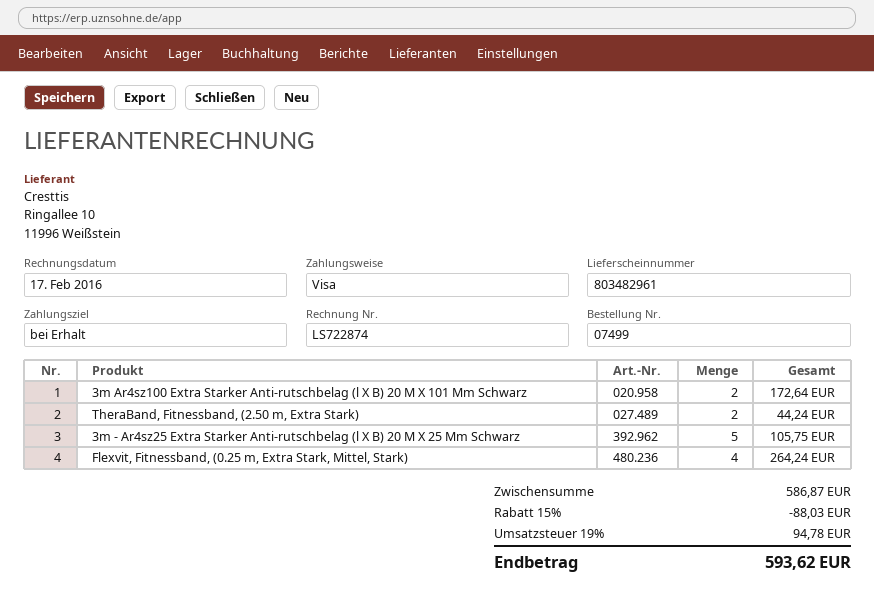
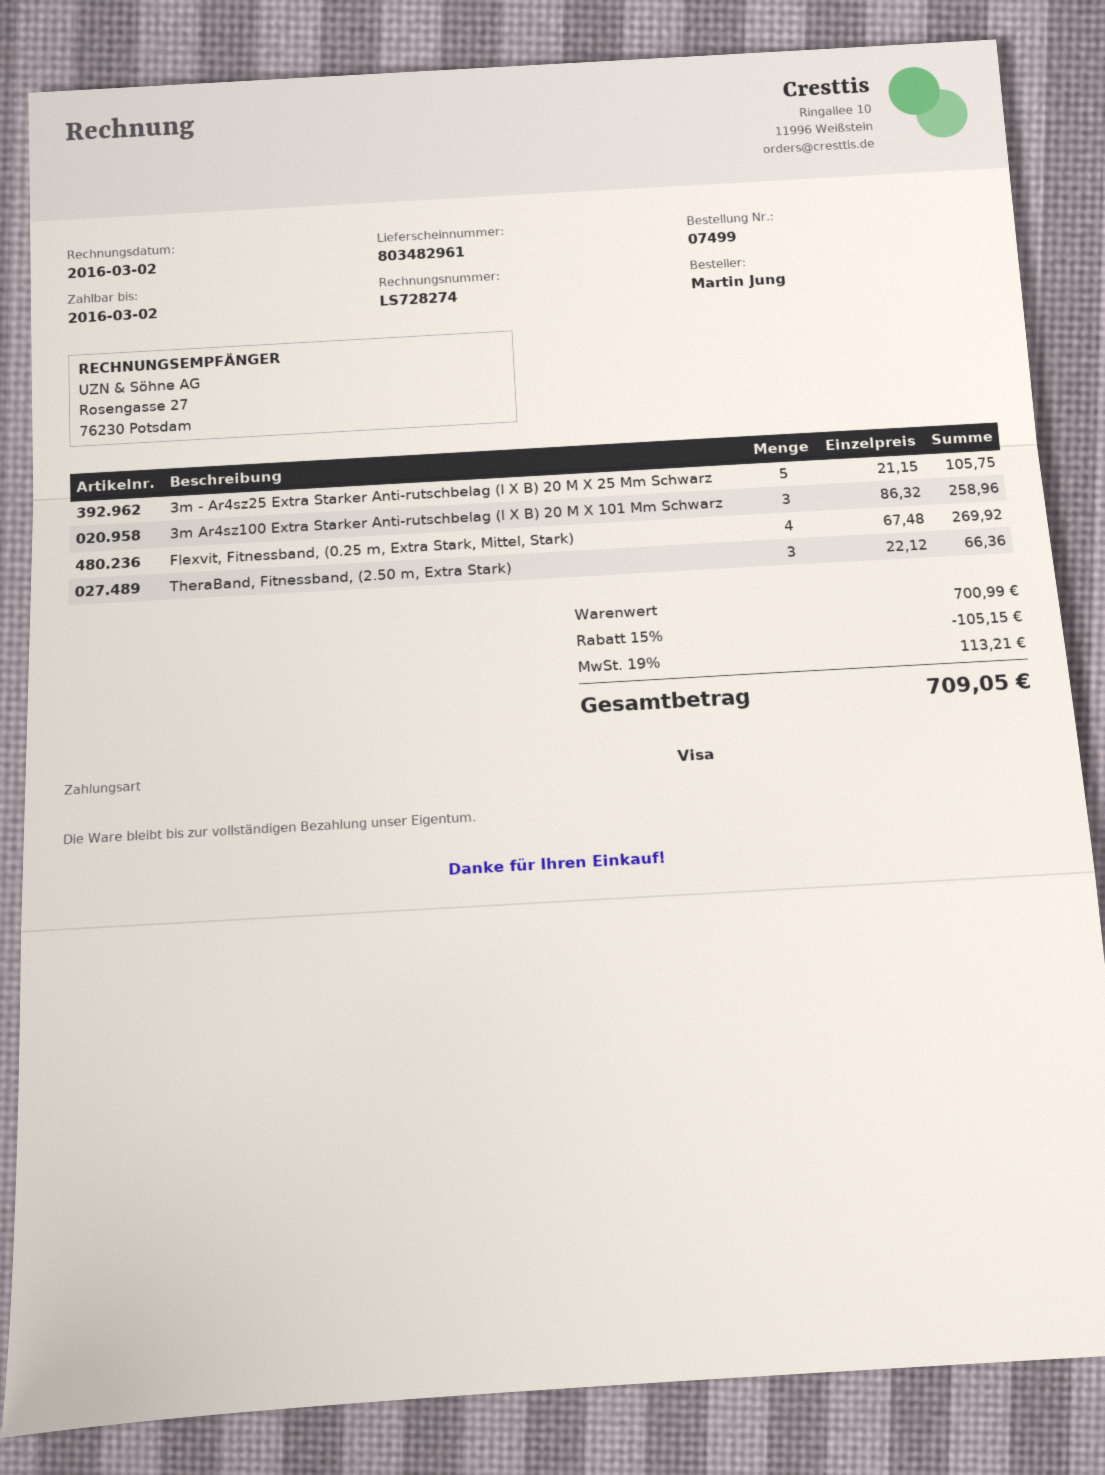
invoice number: LS722874 -> LS728274
invoice date: 2016-02-17 -> 2016-03-02
3m Ar4sz100 Extra Starker Anti-rutschbelag (l X B) 20 M X 101 Mm Schwarz: 2 for 172.64 -> 3 for 258.96
TheraBand, Fitnessband, (2.50 m, Extra Stark): 2 for 44.24 -> 3 for 66.36
Flexvit, Fitnessband, (0.25 m, Extra Stark, Mittel, Stark): 4 for 264.24 -> 4 for 269.92
subtotal: 586.87 -> 700.99
discount: 15% = 88.03 -> 15% = 105.15
tax: 19% = 94.78 -> 19% = 113.21
total: 593.62 -> 709.05

